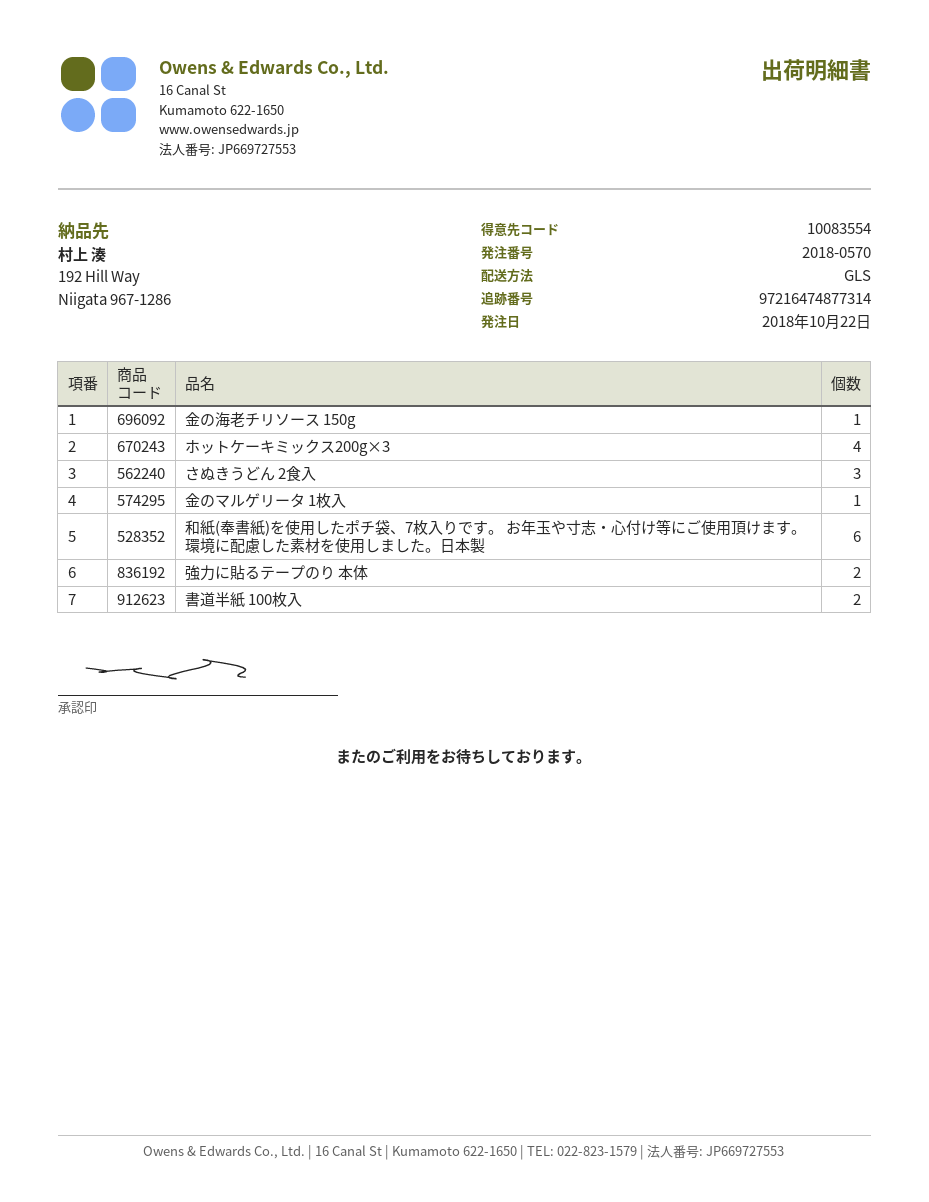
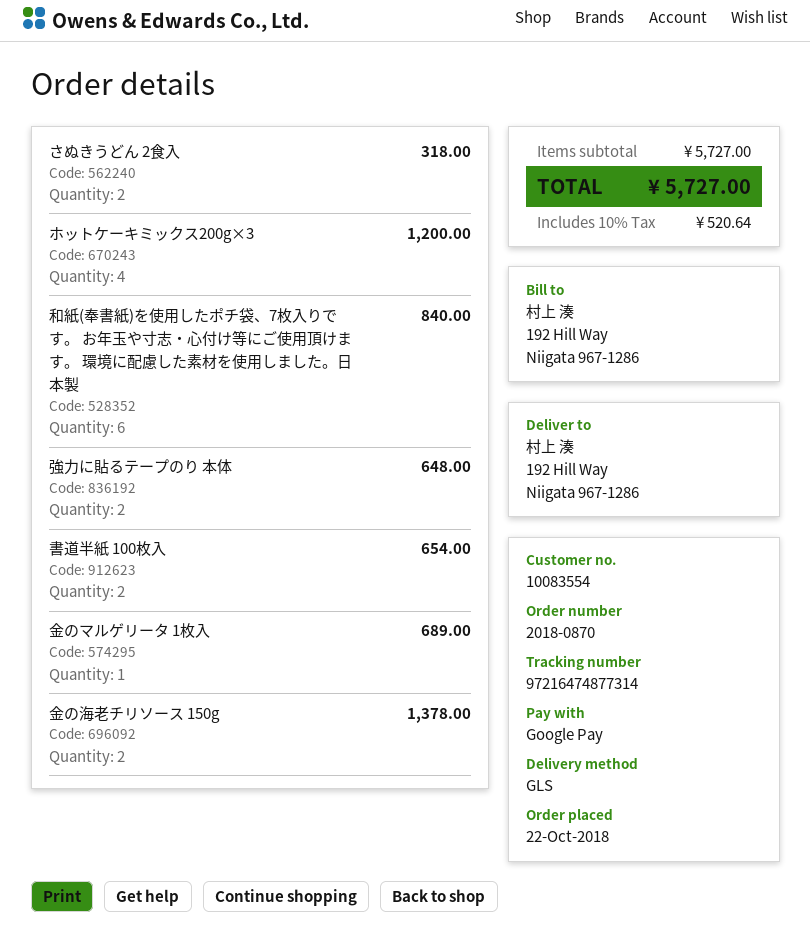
order number: 2018-0570 -> 2018-0870
金の海老チリソース 150g: 1 -> 2
さぬきうどん 2食入: 3 -> 2

